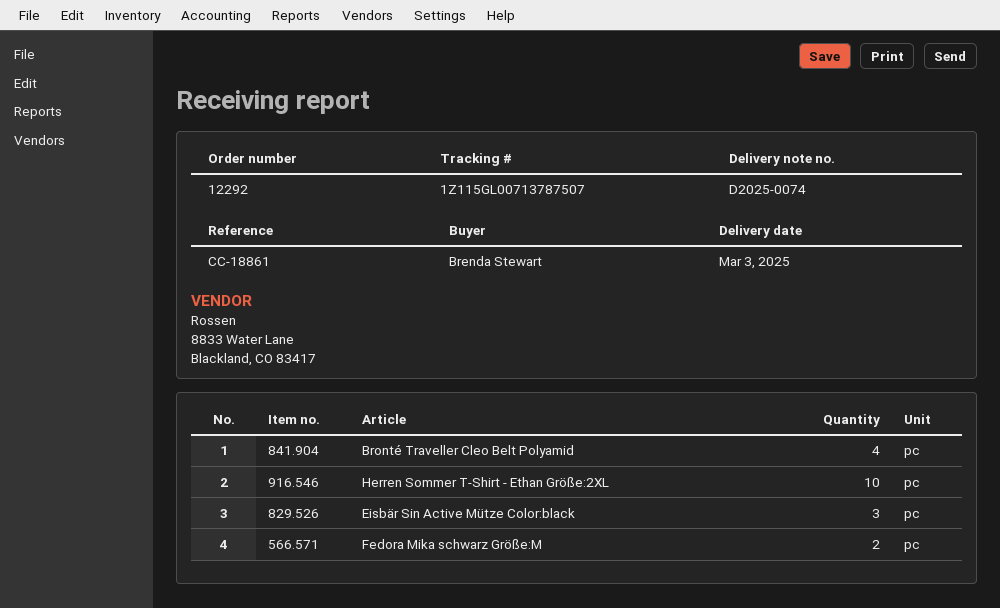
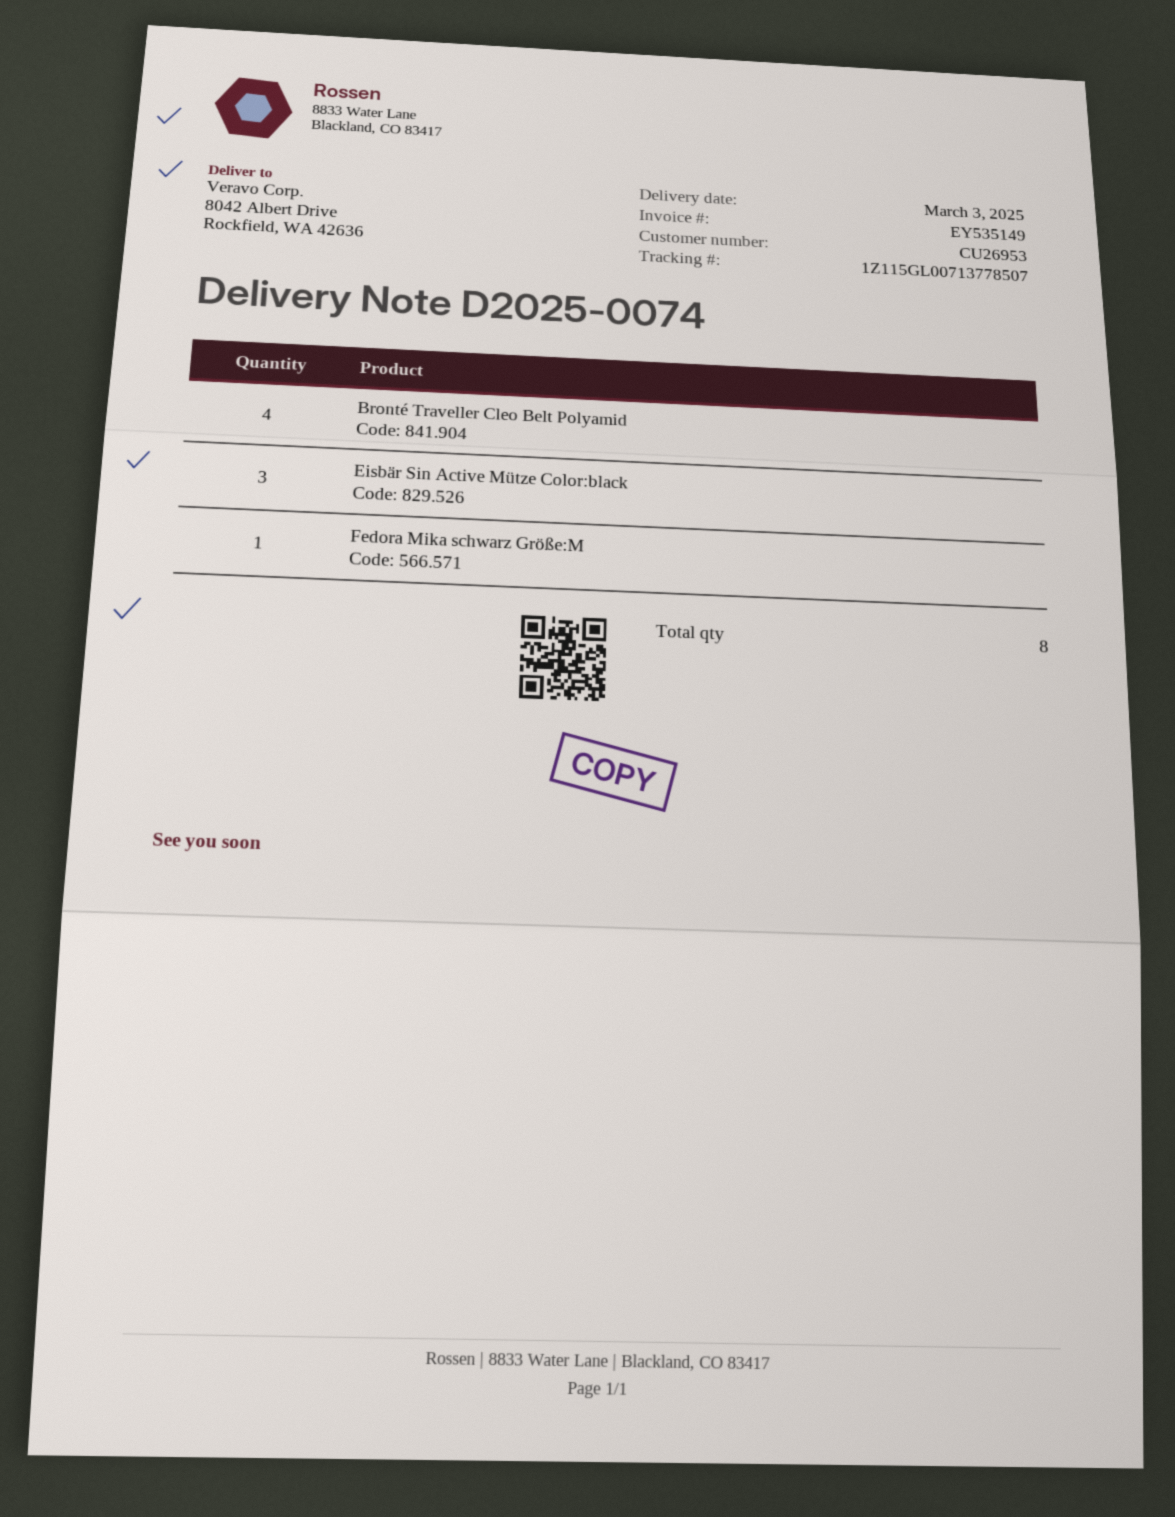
tracking number: 1Z115GL00713787507 -> 1Z115GL00713778507
Herren Sommer T-Shirt - Ethan Größe:2XL: 10 -> none
Fedora Mika schwarz Größe:M: 2 -> 1

